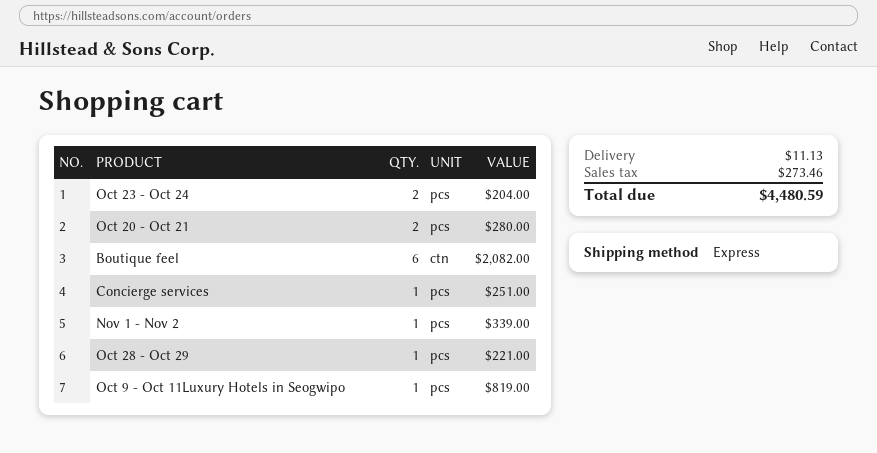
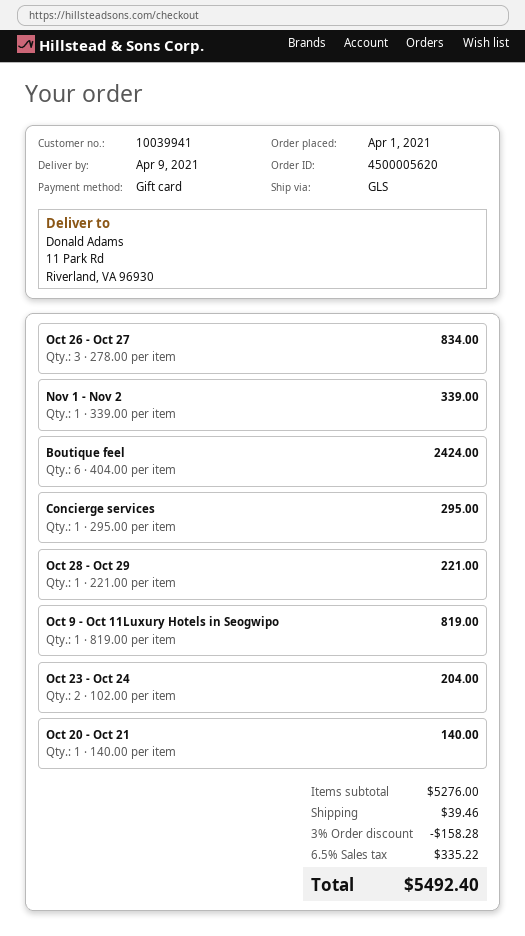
shipping method: express -> GLS
Oct 20 - Oct 21: 2 for 280.00 -> 1 for 140.00
Boutique feel: 6 for 2082.00 -> 6 for 2424.00
Concierge services: 1 for 251.00 -> 1 for 295.00
Oct 26 - Oct 27: none -> 3 for 834.00
discount: none -> 3% = 158.28
shipping: 11.13 -> 39.46
tax: 273.46 -> 335.22
total: 4480.59 -> 5492.40

